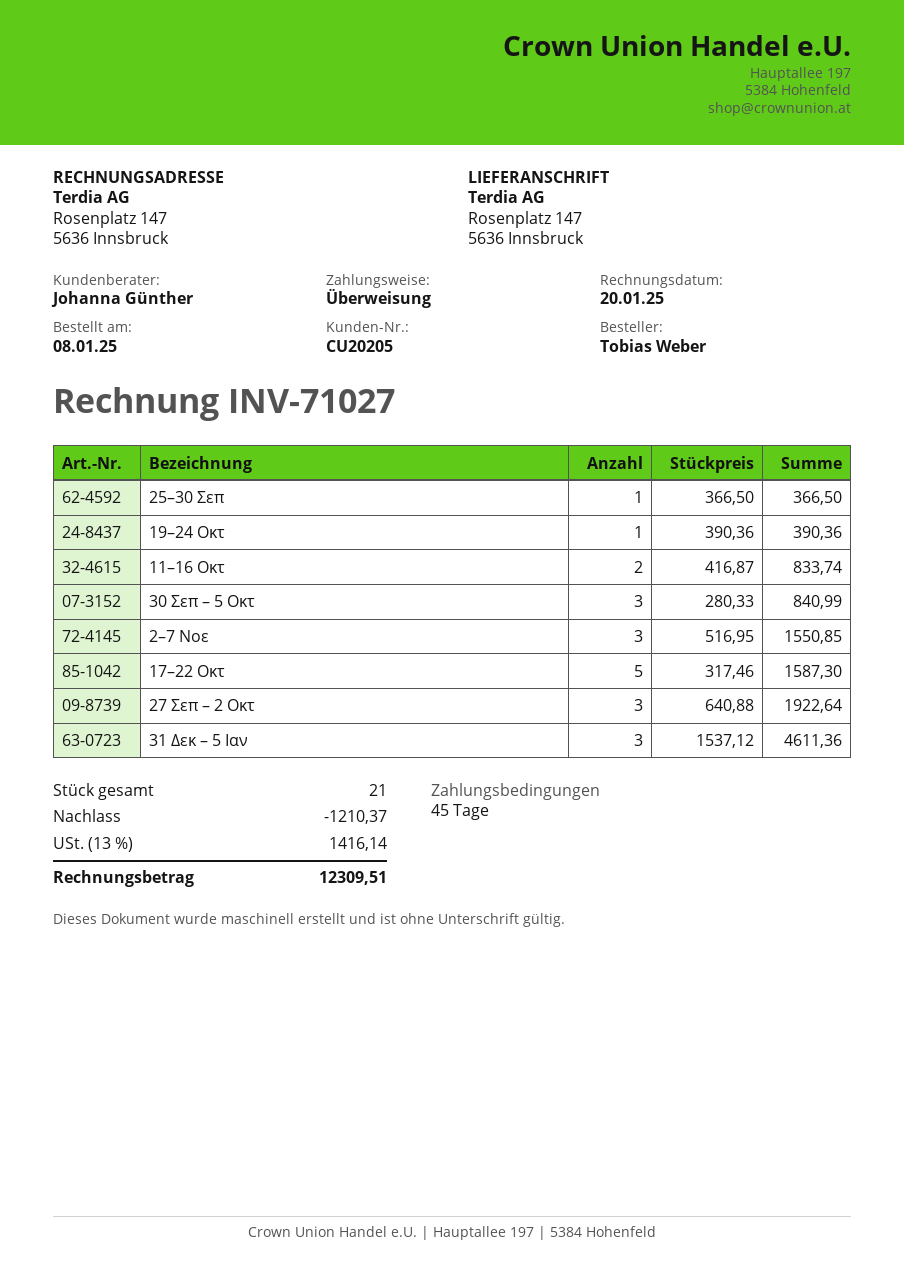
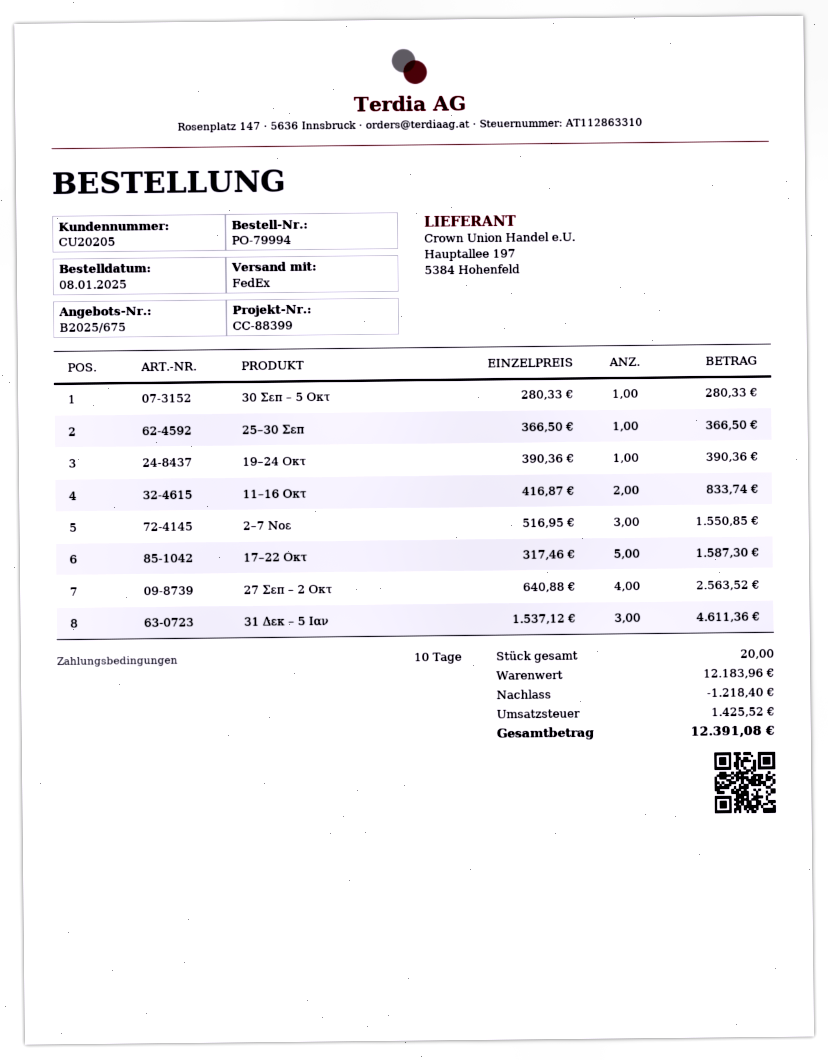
payment terms: 45 days -> 10 days
30 Σεπ – 5 Οκτ: 3 x 280.33 = 840.99 -> 1 x 280.33 = 280.33
27 Σεπ – 2 Οκτ: 3 x 640.88 = 1922.64 -> 4 x 640.88 = 2563.52
total quantity: 21 -> 20
discount: 1210.37 -> 1218.40
tax: 1416.14 -> 1425.52
total: 12309.51 -> 12391.08

